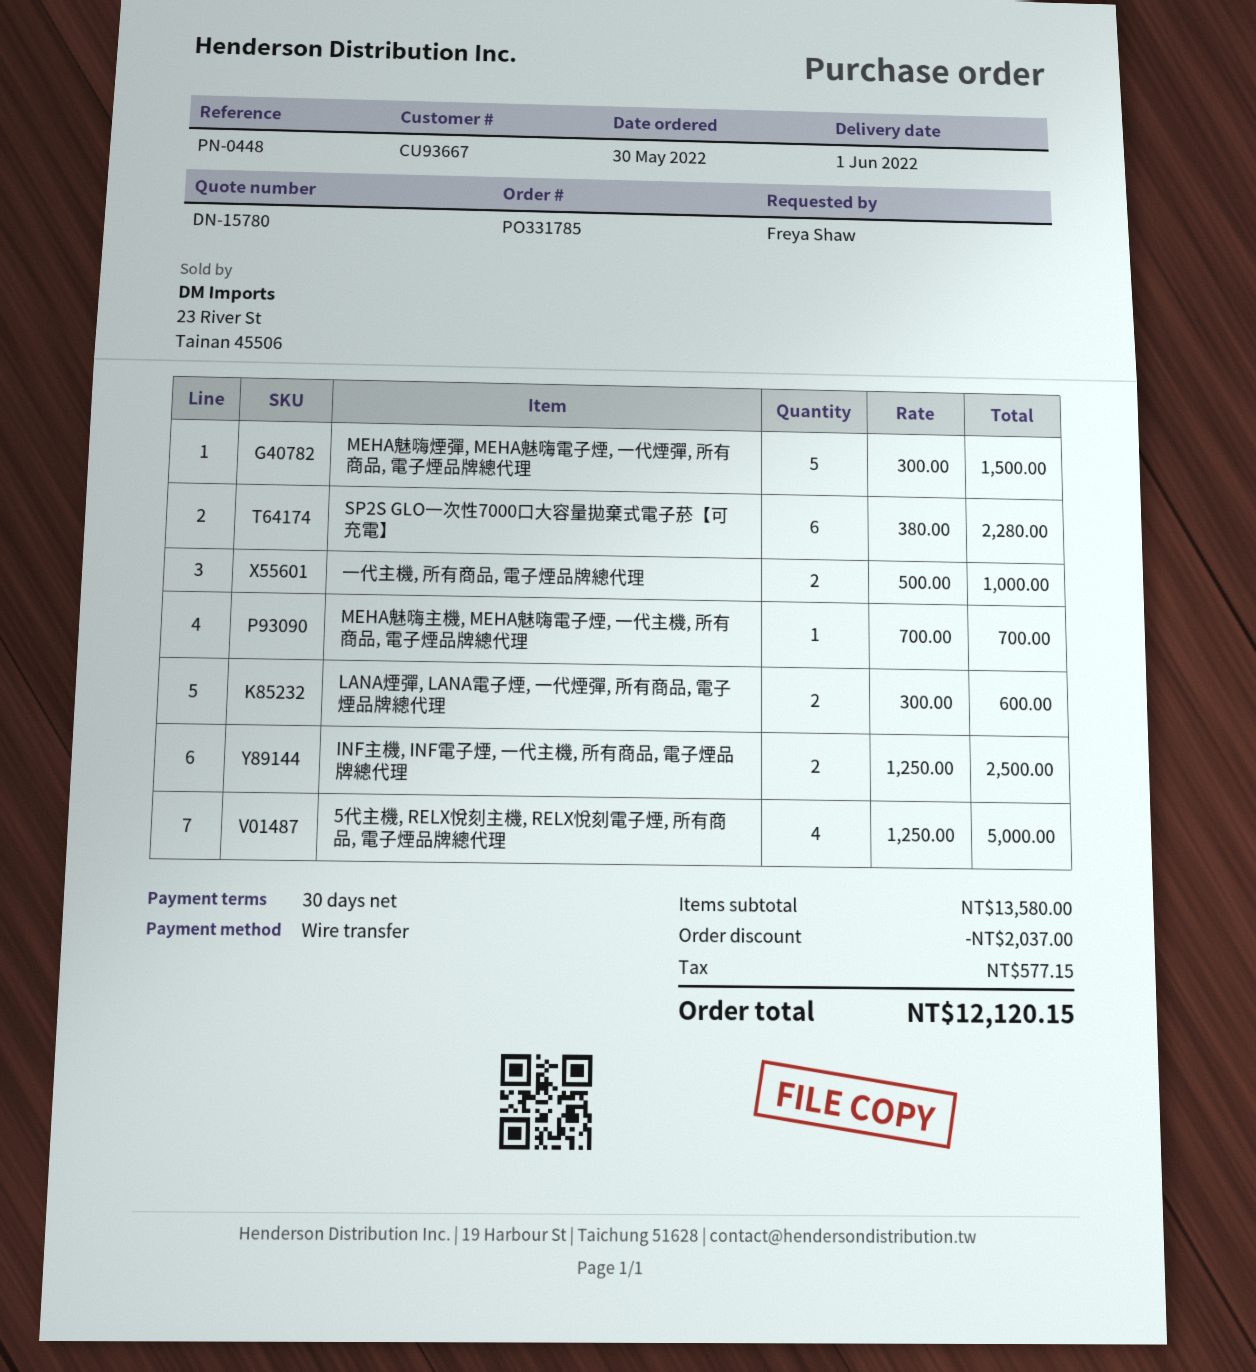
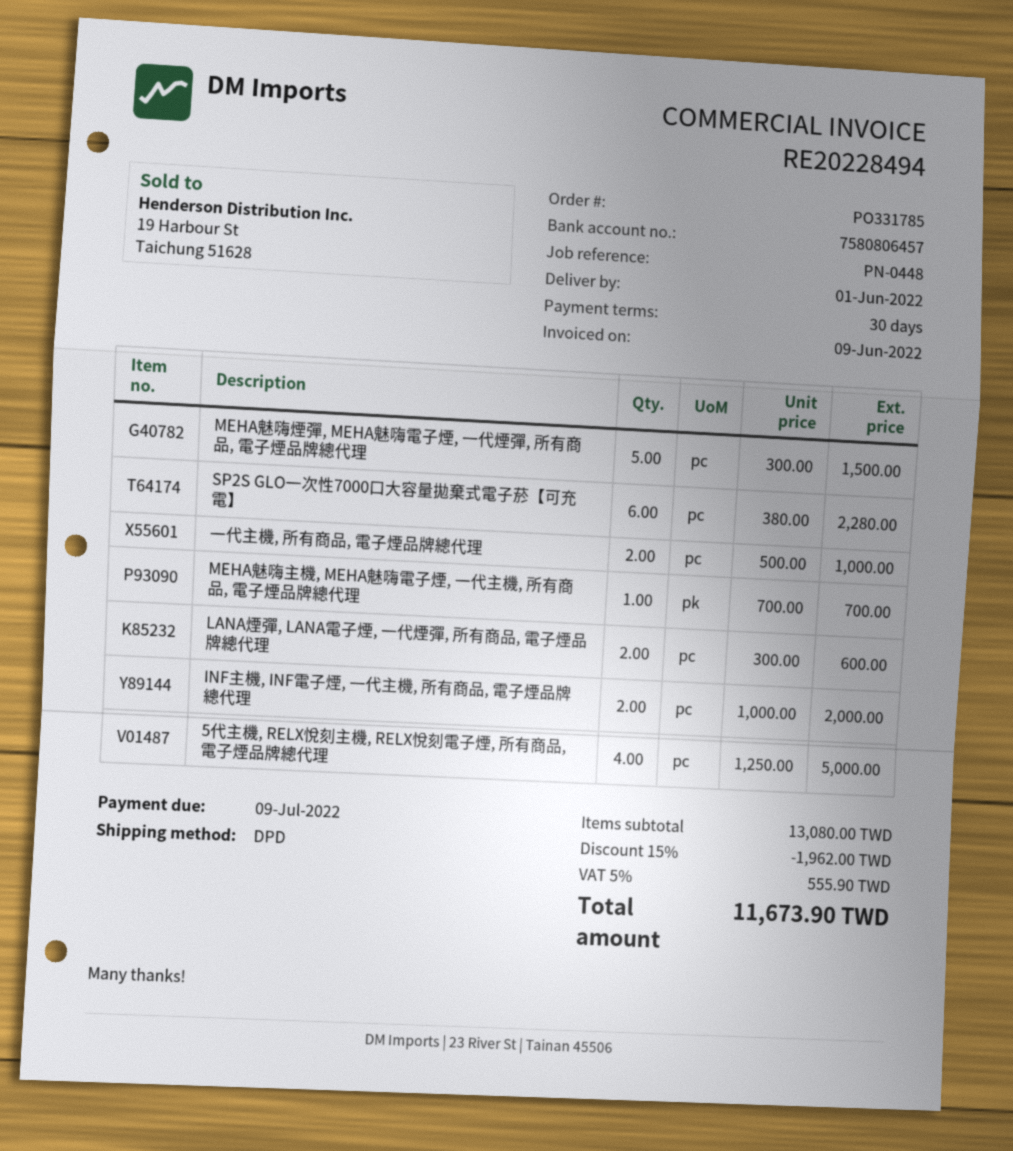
INF主機, INF電子煙, 一代主機, 所有商品, 電子煙品牌總代理: 2 x 1250.00 = 2500.00 -> 2 x 1000.00 = 2000.00
subtotal: 13580.00 -> 13080.00
discount: 2037.00 -> 1962.00
tax: 577.15 -> 555.90
total: 12120.15 -> 11673.90

